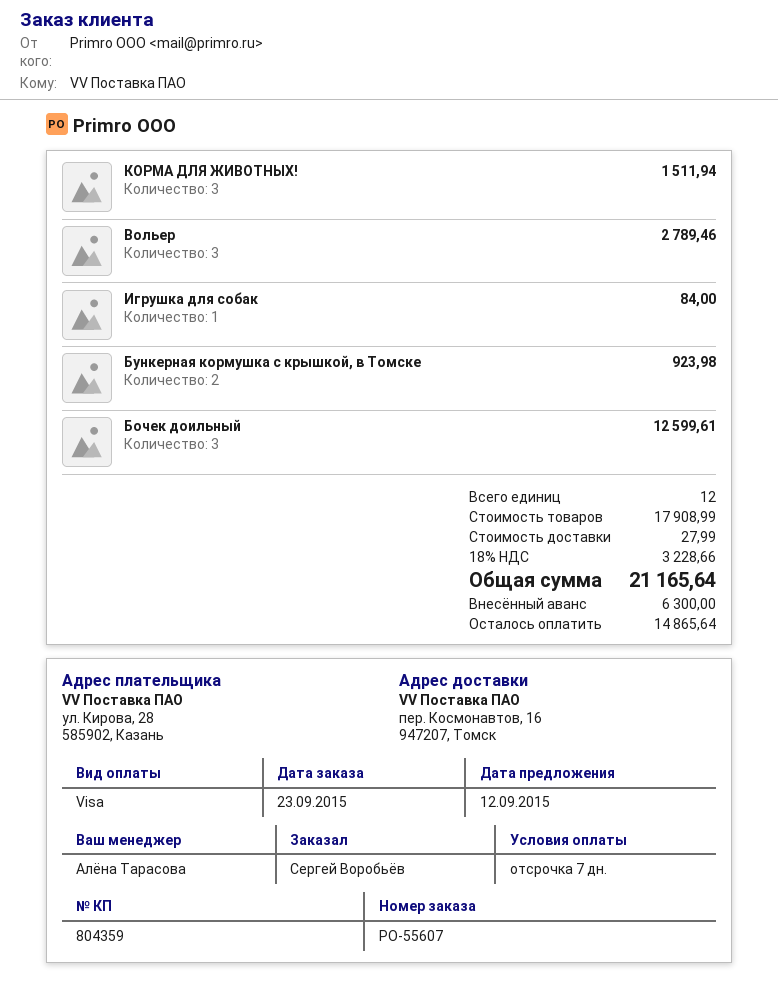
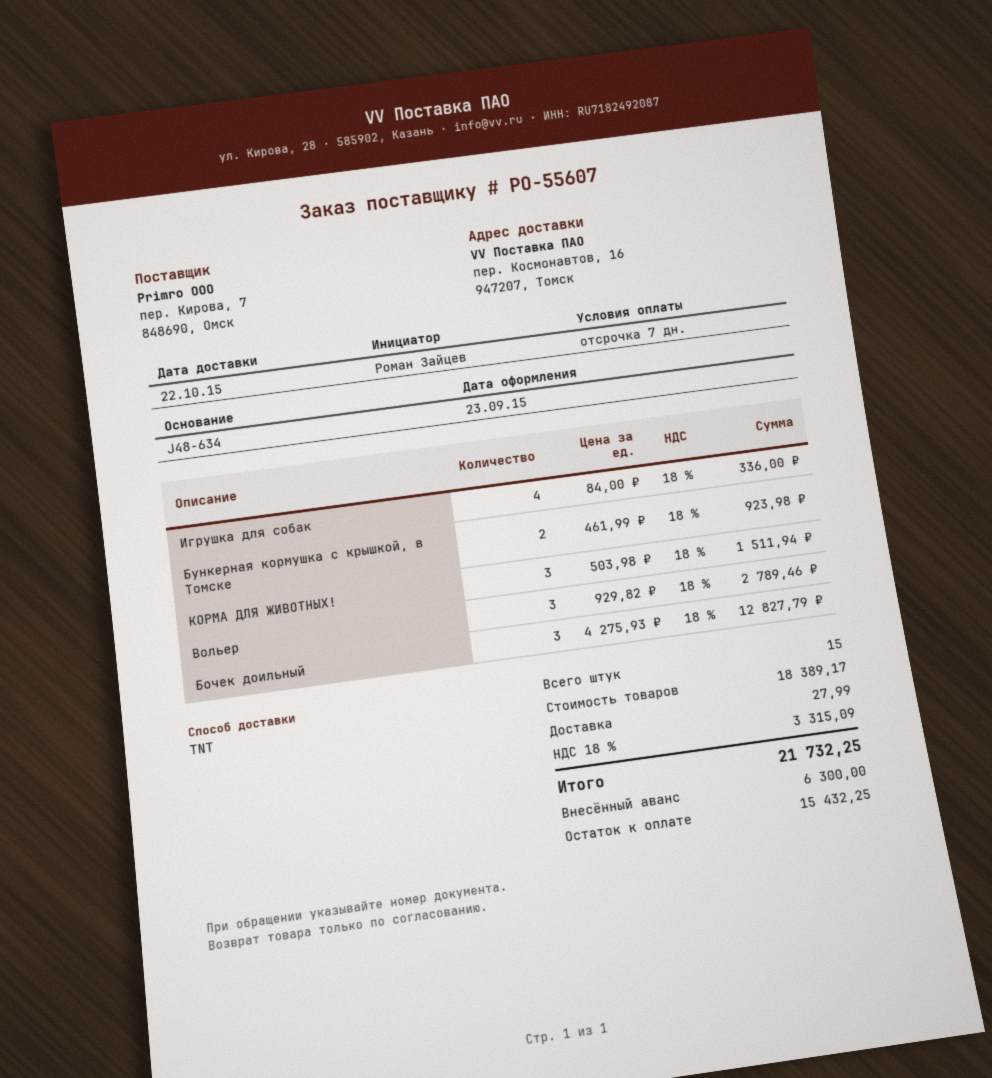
ordered by: Сергей Воробьёв -> Роман Зайцев
Игрушка для собак: 1 for 84.00 -> 4 for 336.00
Бочек доильный: 3 for 12599.61 -> 3 for 12827.79
total quantity: 12 -> 15
subtotal: 17908.99 -> 18389.17
tax: 18% = 3228.66 -> 18% = 3315.09
total: 21165.64 -> 21732.25
balance: 14865.64 -> 15432.25

